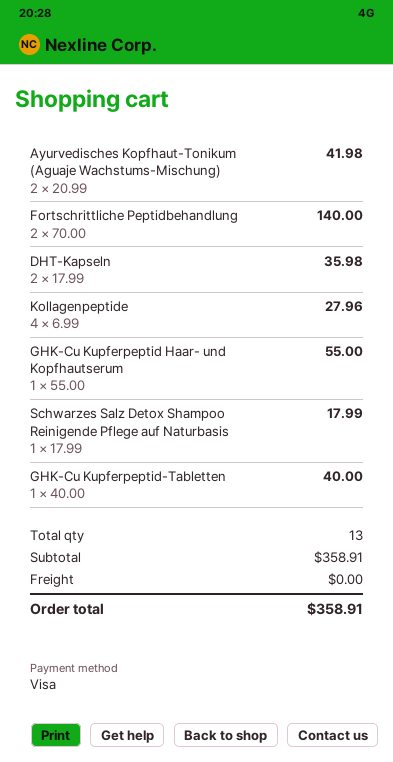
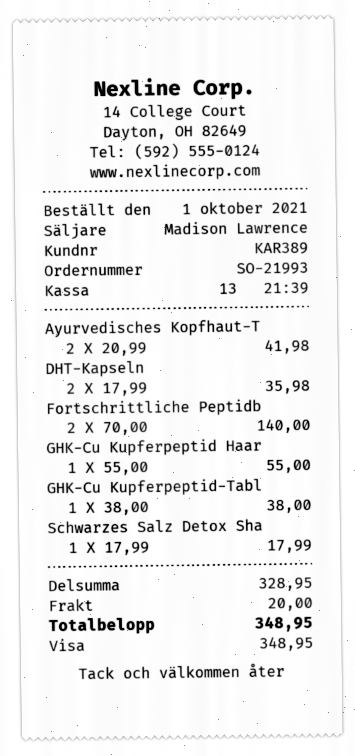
Kollagenpeptide: 4 x 6.99 = 27.96 -> none
GHK-Cu Kupferpeptid-Tabletten: 1 x 40.00 = 40.00 -> 1 x 38.00 = 38.00
subtotal: 358.91 -> 328.95
shipping: 0.00 -> 20.00
total: 358.91 -> 348.95

